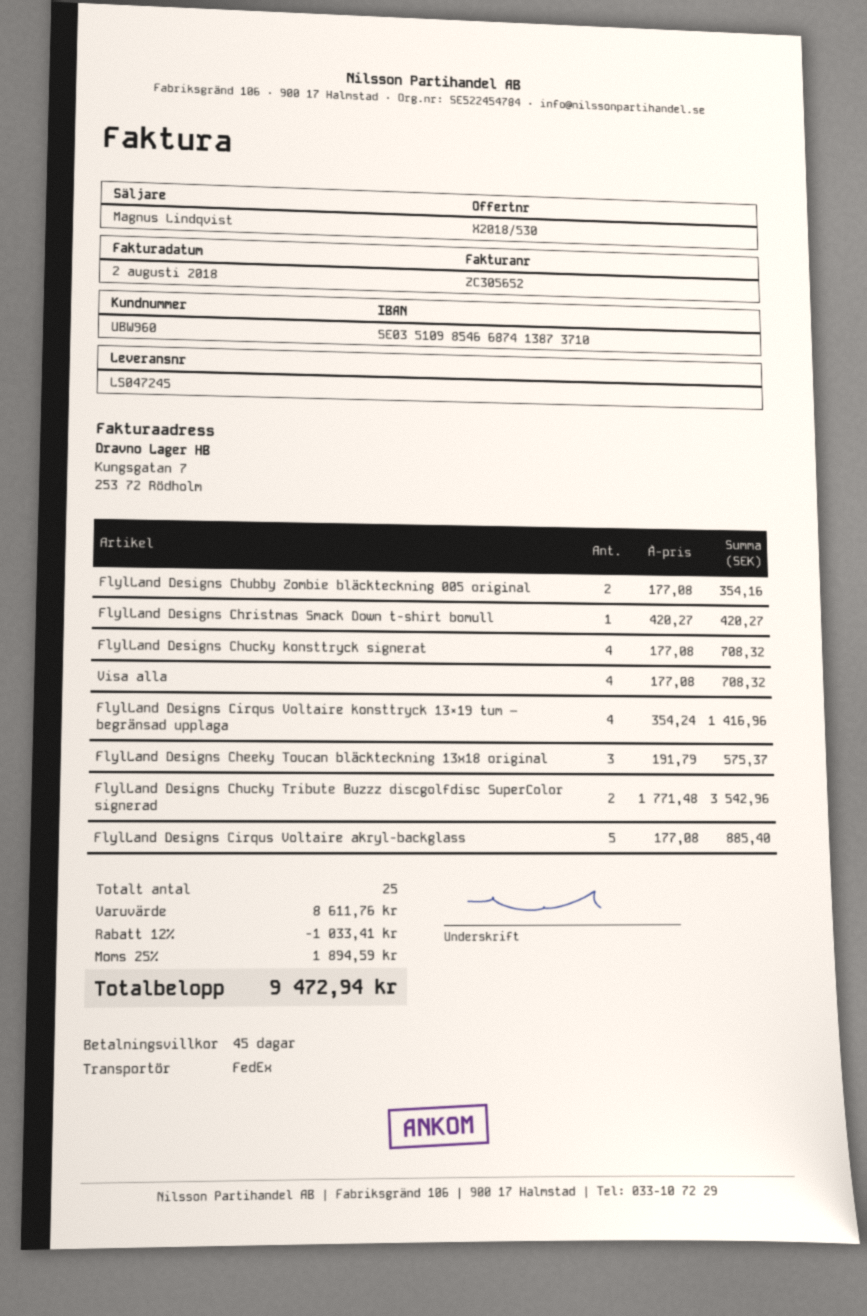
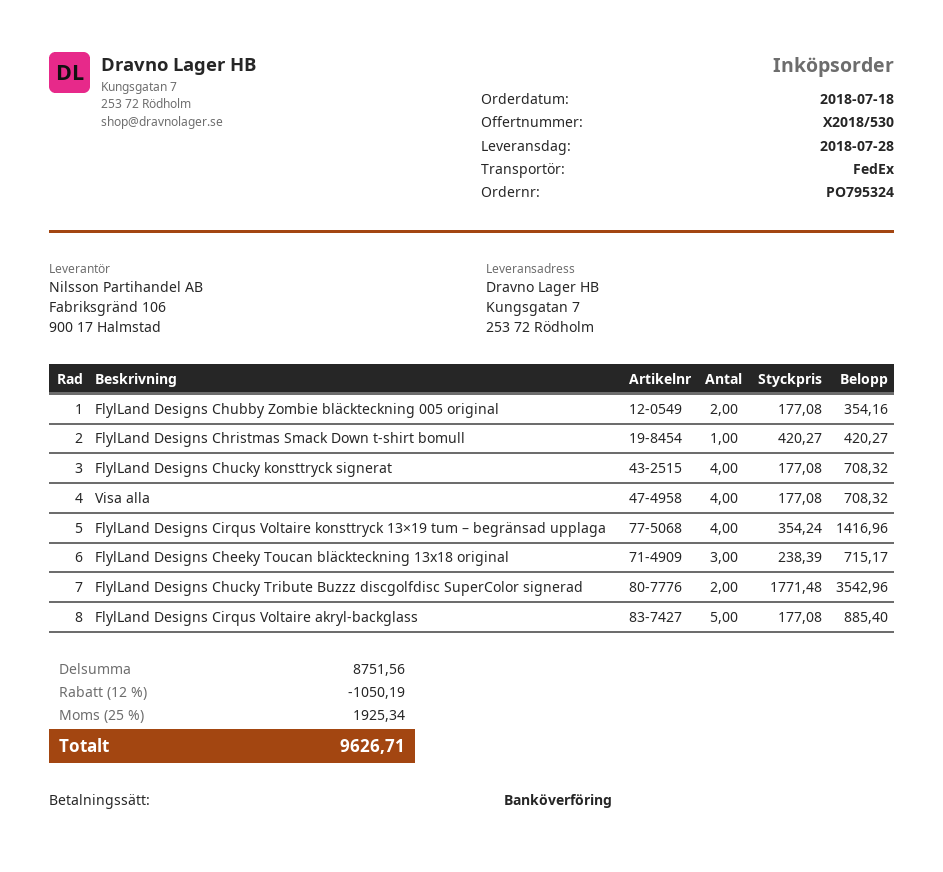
FlylLand Designs Cheeky Toucan bläckteckning 13x18 original: 3 x 191.79 = 575.37 -> 3 x 238.39 = 715.17
subtotal: 8611.76 -> 8751.56
discount: 12% = 1033.41 -> 12% = 1050.19
tax: 25% = 1894.59 -> 25% = 1925.34
total: 9472.94 -> 9626.71

